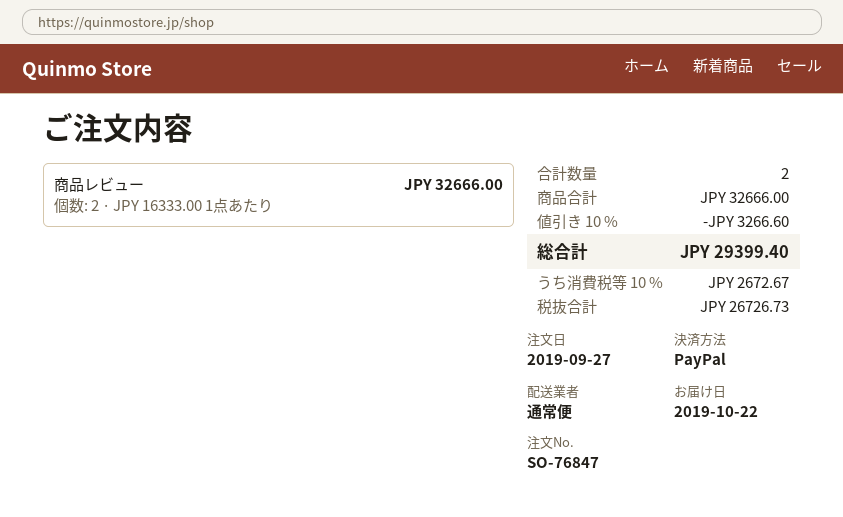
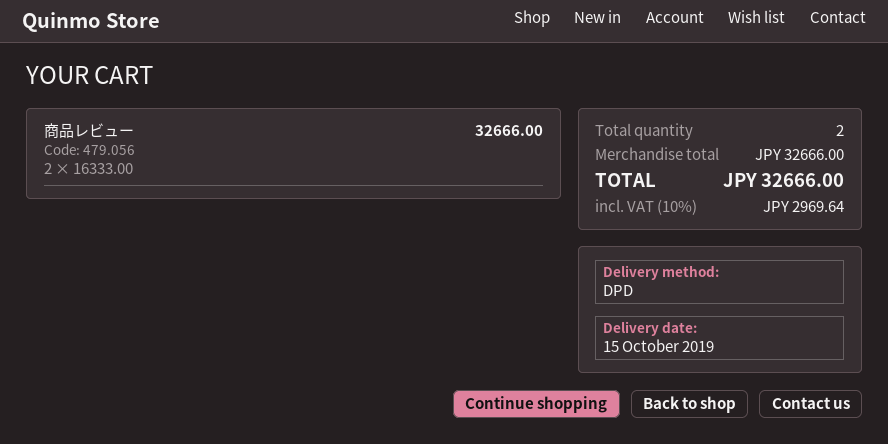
delivery date: 2019-10-22 -> 2019-10-15
shipping method: standard -> DPD
discount: 10% = 3266.60 -> none
tax: 10% = 2672.67 -> 10% = 2969.64
total: 29399.40 -> 32666.00

